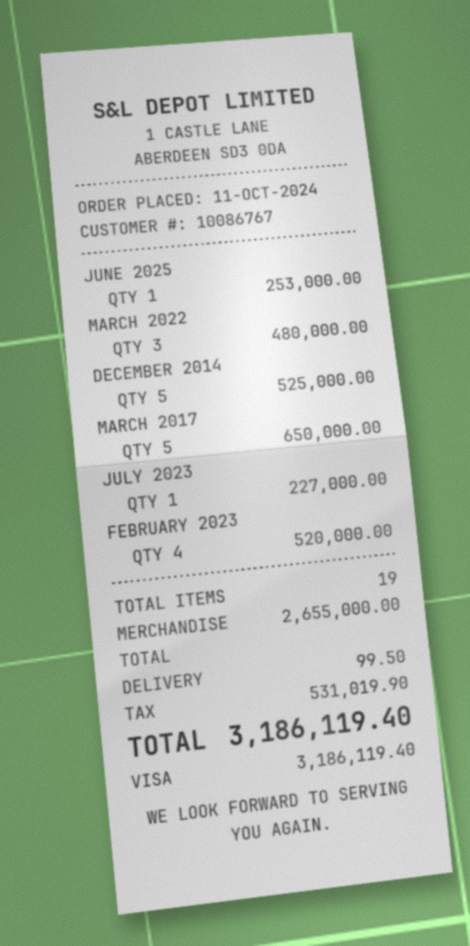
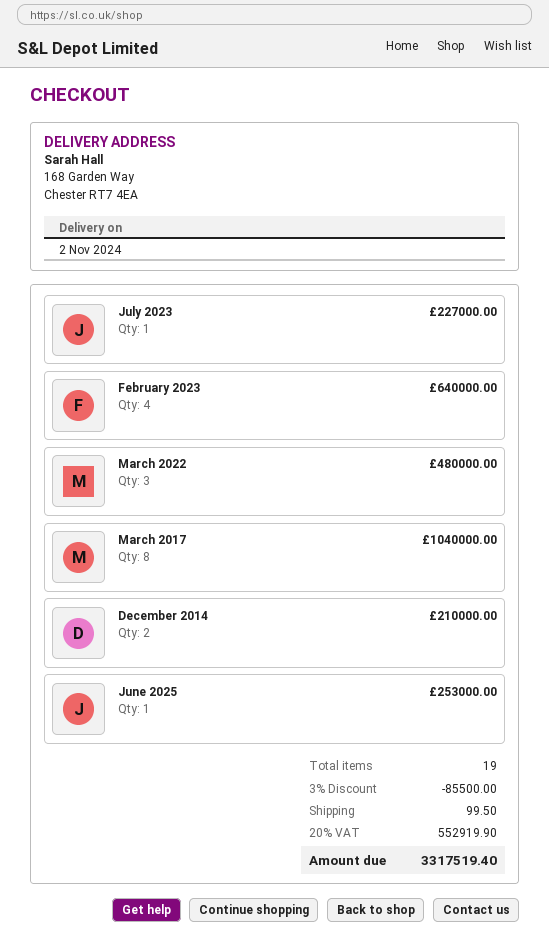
DECEMBER 2014: 5 for 525000.00 -> 2 for 210000.00
MARCH 2017: 5 for 650000.00 -> 8 for 1040000.00
FEBRUARY 2023: 4 for 520000.00 -> 4 for 640000.00
discount: none -> 3% = 85500.00
tax: 531019.90 -> 552919.90
total: 3186119.40 -> 3317519.40

